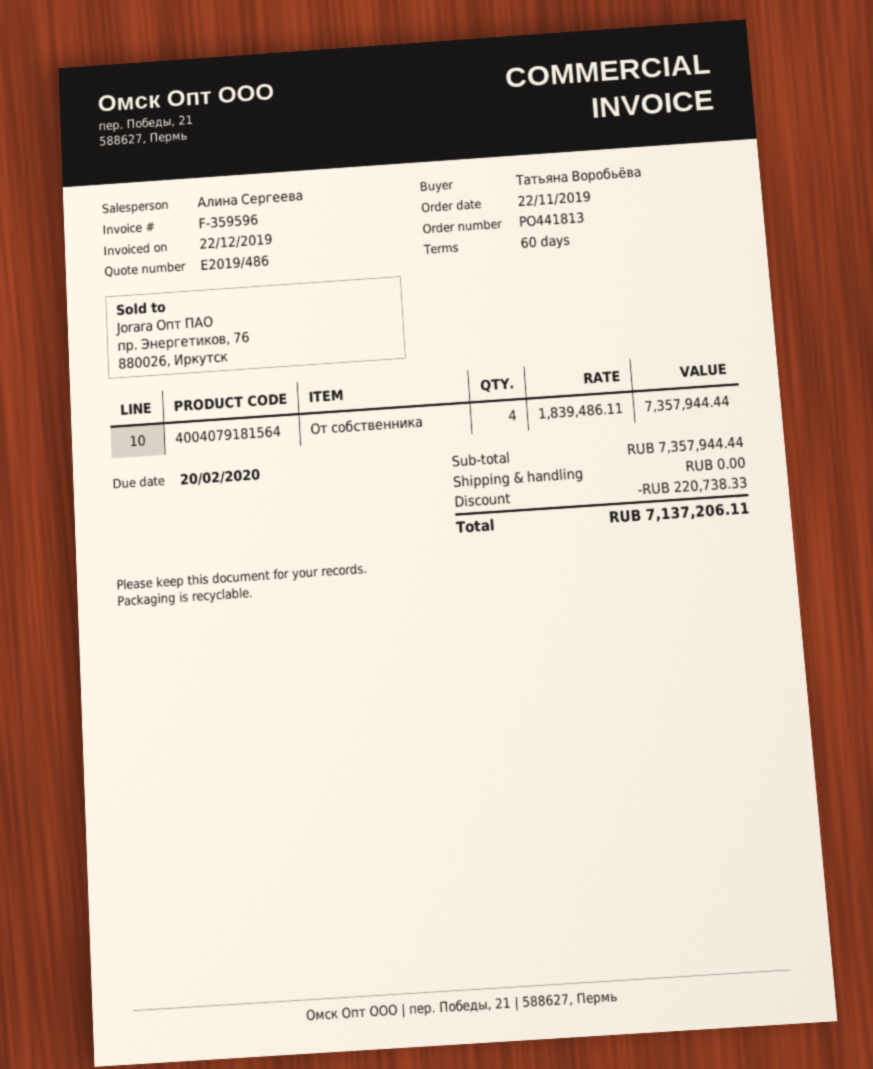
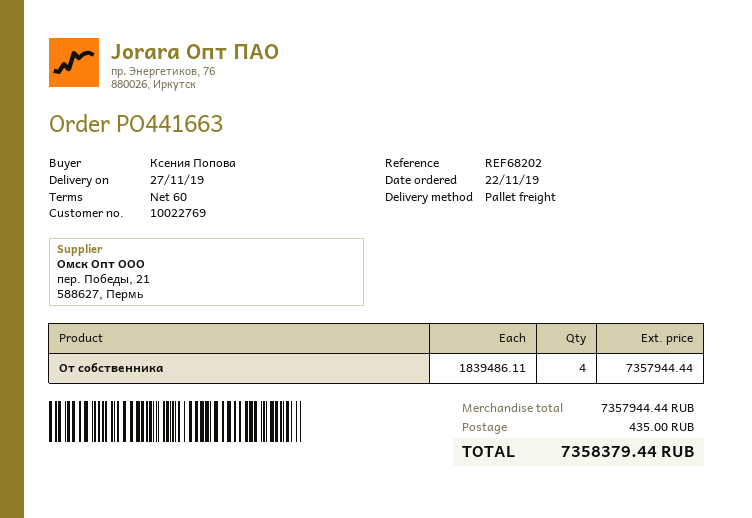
order number: PO441813 -> PO441663
ordered by: Татьяна Воробьёва -> Ксения Попова
discount: 220738.33 -> none
shipping: 0.00 -> 435.00
total: 7137206.11 -> 7358379.44

